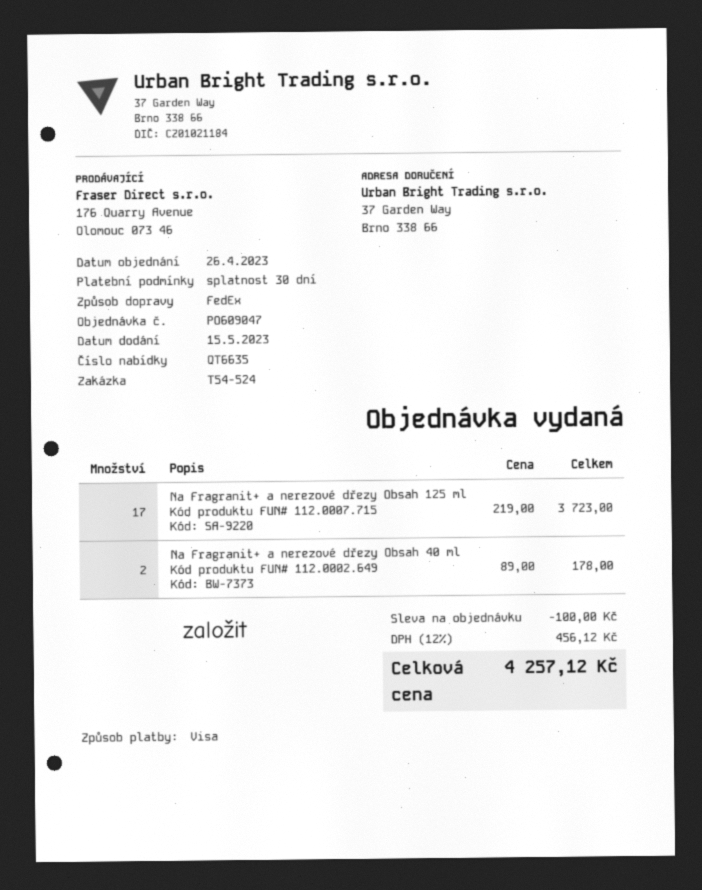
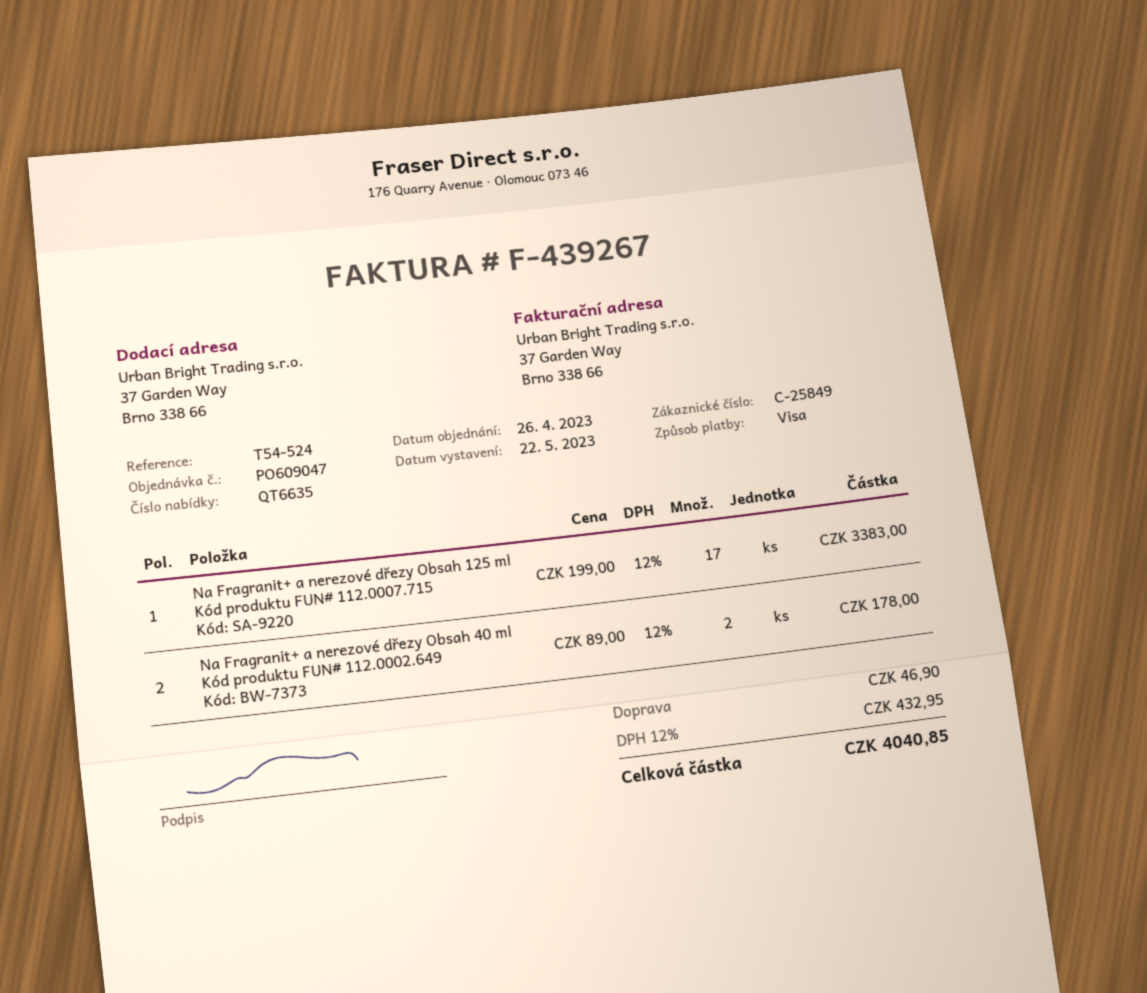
Na Fragranit+ a nerezové dřezy Obsah 125 ml Kód produktu FUN# 112.0007.715: 17 x 219.00 = 3723.00 -> 17 x 199.00 = 3383.00
discount: 100.00 -> none
shipping: none -> 46.90
tax: 12% = 456.12 -> 12% = 432.95
total: 4257.12 -> 4040.85

